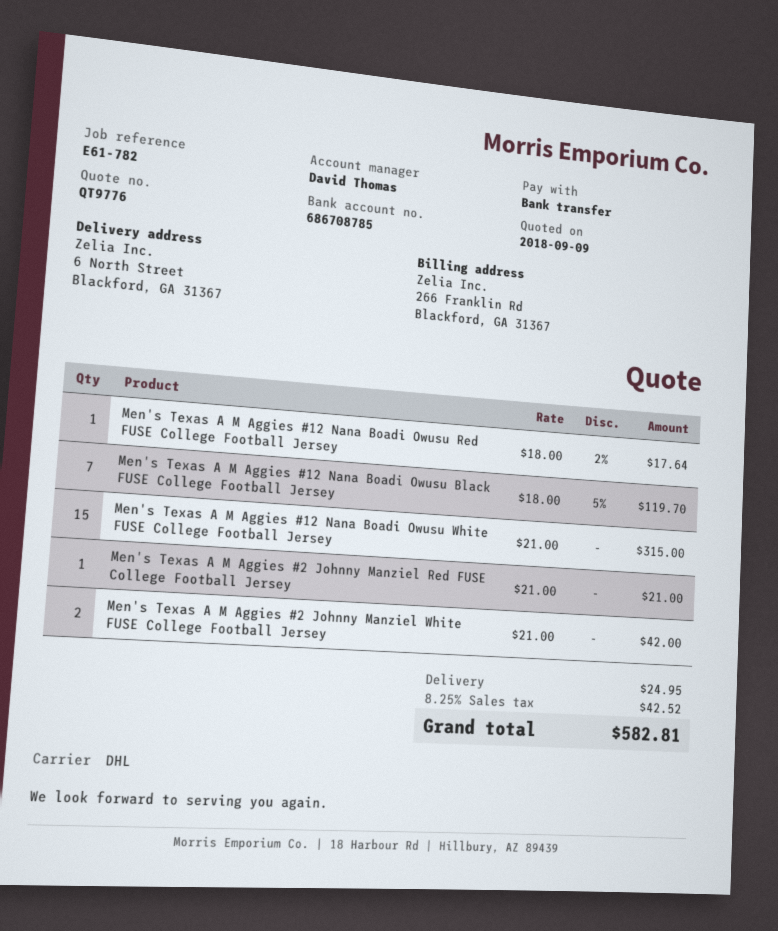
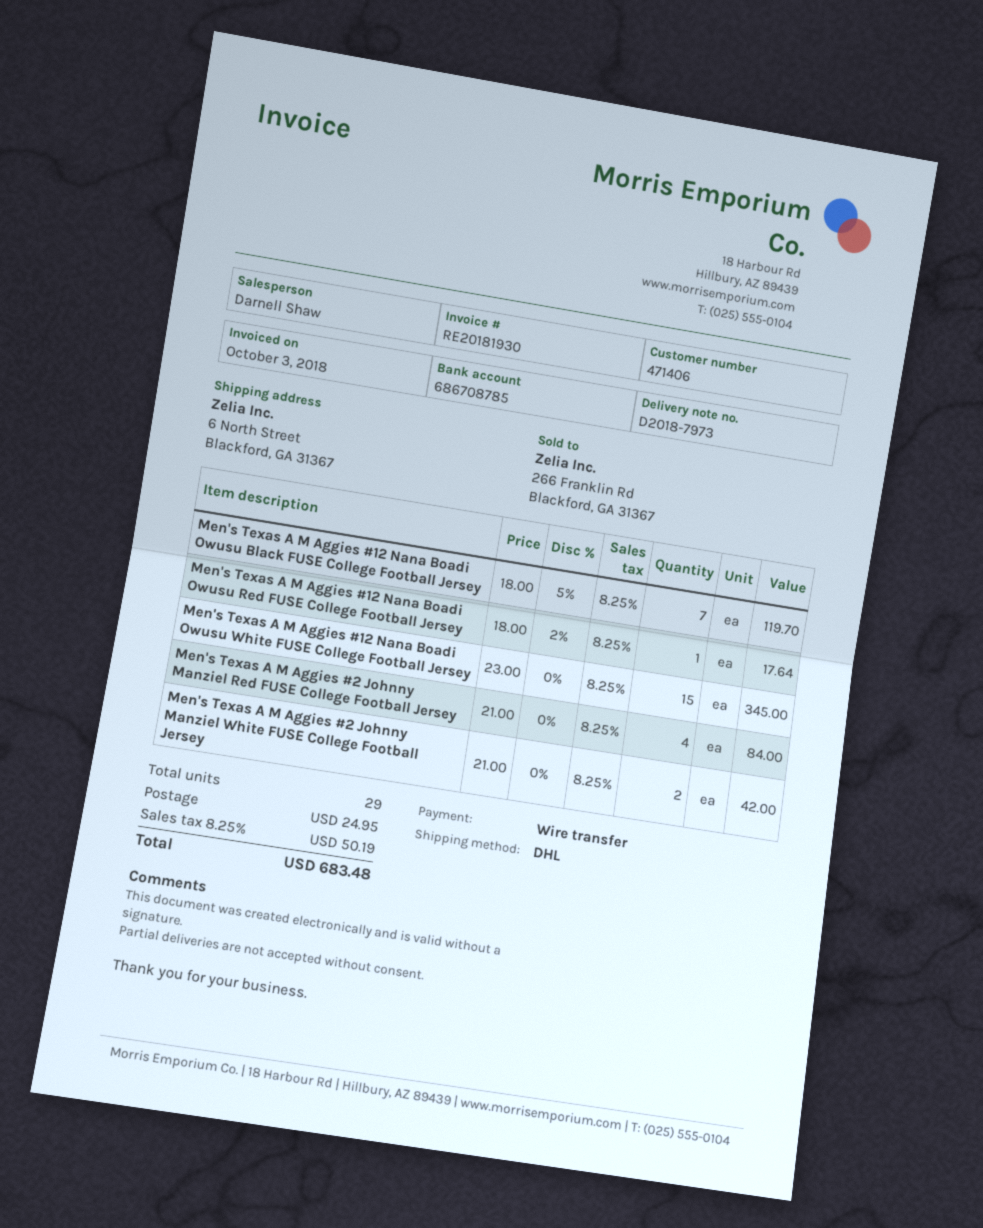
sales rep: David Thomas -> Darnell Shaw
Men's Texas A M Aggies #12 Nana Boadi Owusu White FUSE College Football Jersey: 15 x 21.00 = 315.00 -> 15 x 23.00 = 345.00
Men's Texas A M Aggies #2 Johnny Manziel Red FUSE College Football Jersey: 1 x 21.00 = 21.00 -> 4 x 21.00 = 84.00
tax: 8.25% = 42.52 -> 8.25% = 50.19
total: 582.81 -> 683.48

